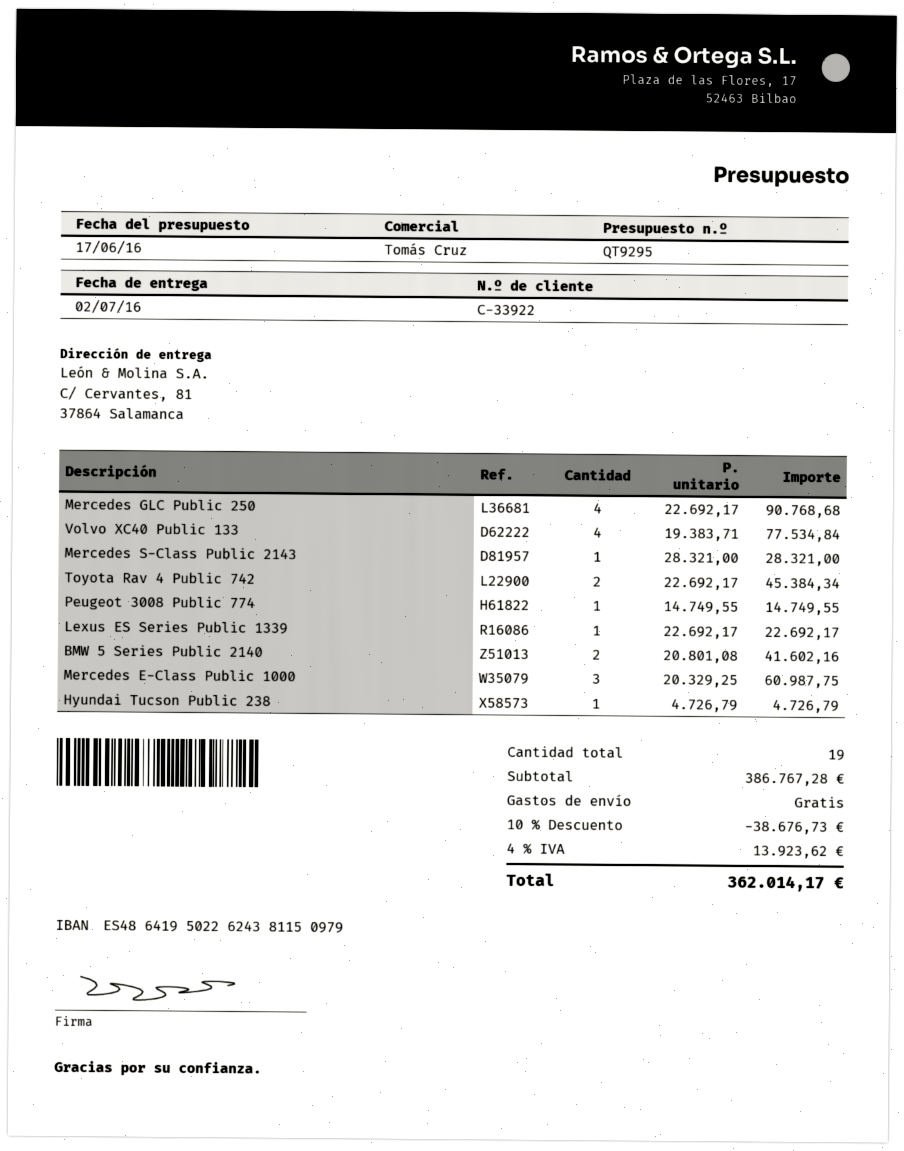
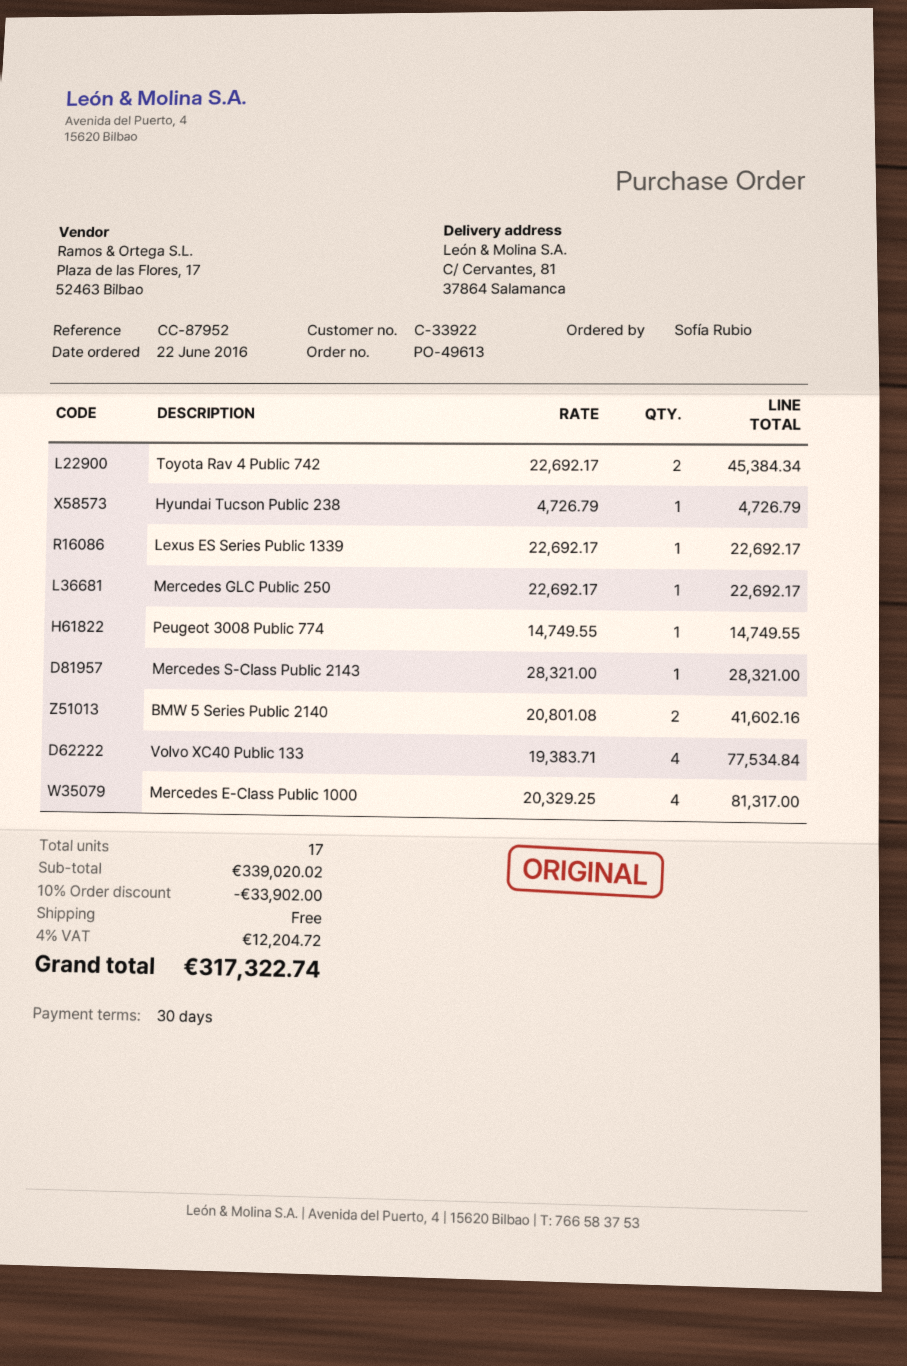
Mercedes GLC Public 250: 4 x 22692.17 = 90768.68 -> 1 x 22692.17 = 22692.17
Mercedes E-Class Public 1000: 3 x 20329.25 = 60987.75 -> 4 x 20329.25 = 81317.00
total quantity: 19 -> 17
subtotal: 386767.28 -> 339020.02
discount: 10% = 38676.73 -> 10% = 33902.00
tax: 4% = 13923.62 -> 4% = 12204.72
total: 362014.17 -> 317322.74

